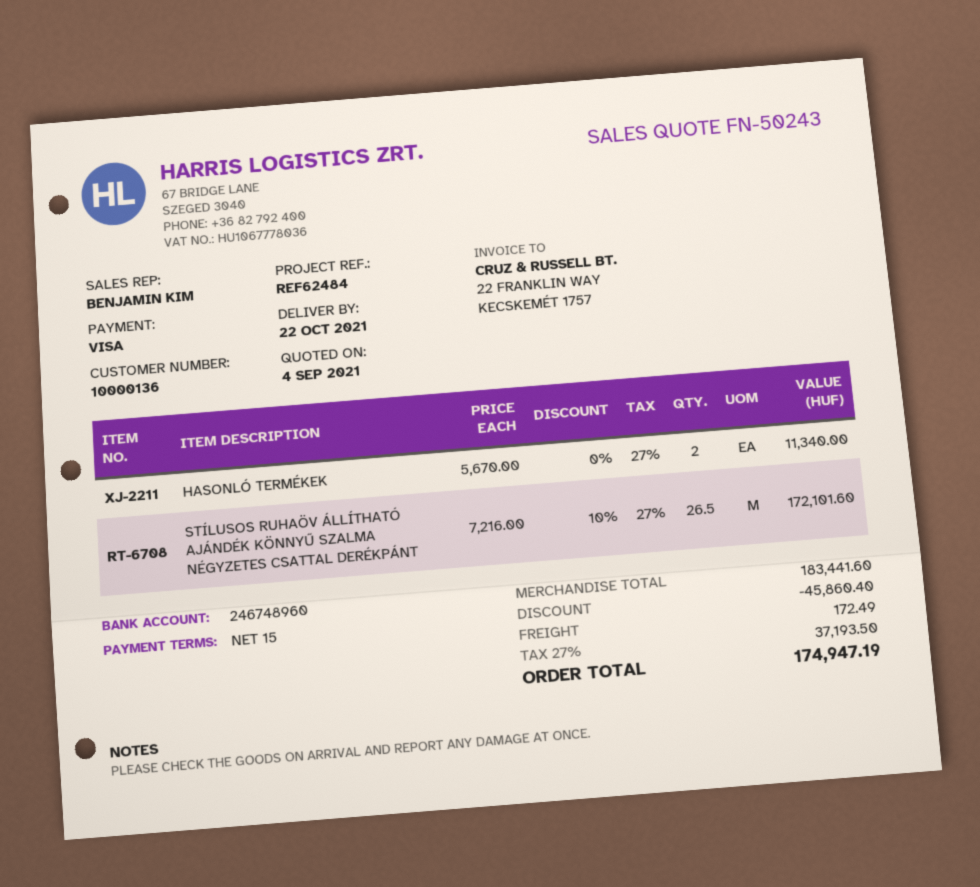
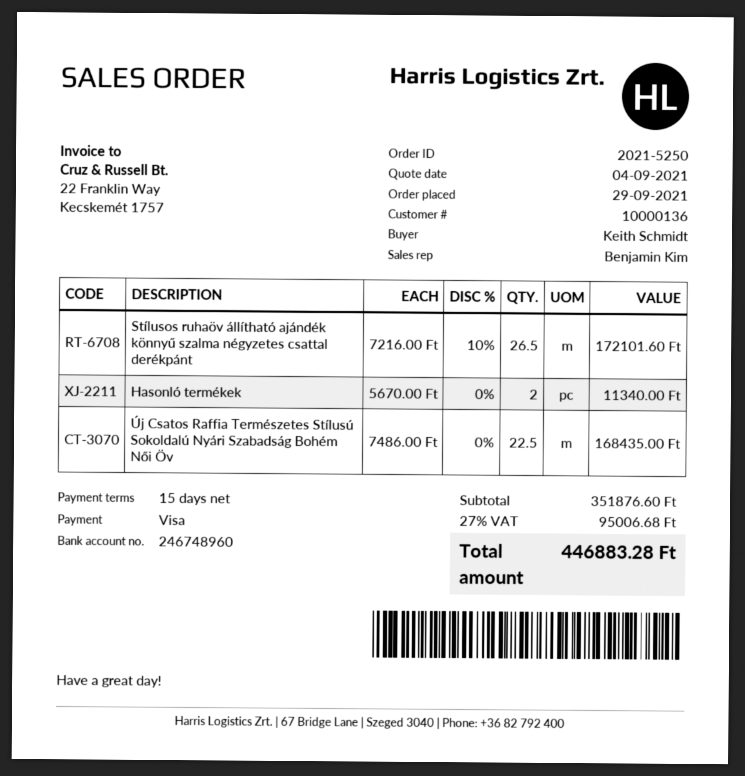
Új Csatos Raffia Természetes Stílusú Sokoldalú Nyári Szabadság Bohém Női Öv: none -> 22.5 x 7486.00 = 168435.00
subtotal: 183441.60 -> 351876.60
discount: 45860.40 -> none
shipping: 172.49 -> none
tax: 27% = 37193.50 -> 27% = 95006.68
total: 174947.19 -> 446883.28

